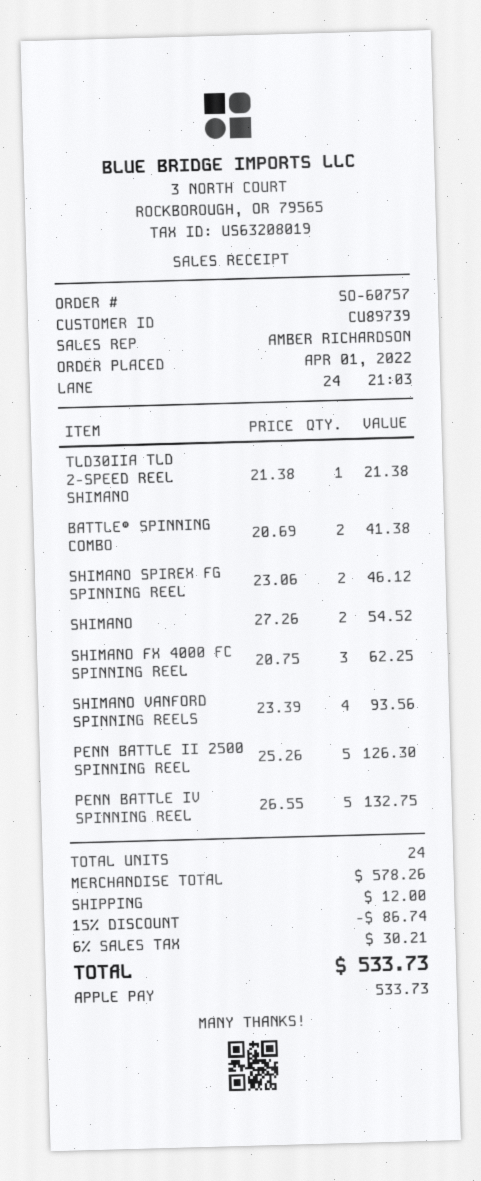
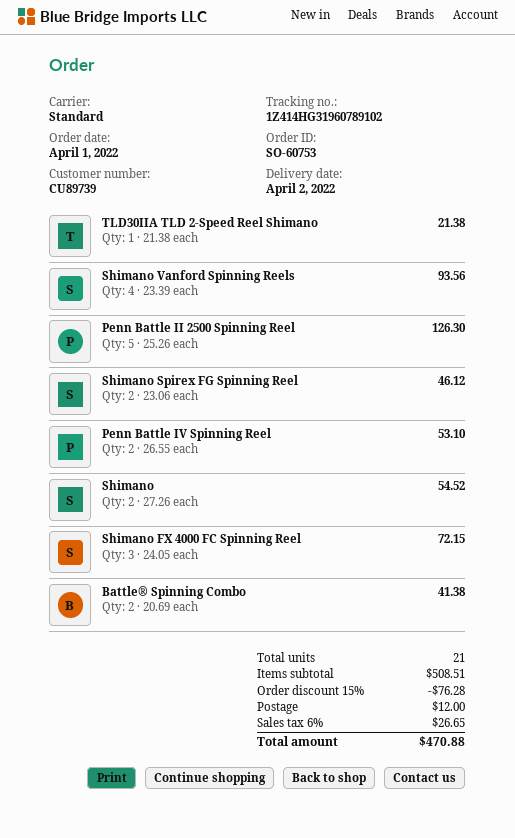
order number: SO-60757 -> SO-60753
SHIMANO FX 4000 FC SPINNING REEL: 3 x 20.75 = 62.25 -> 3 x 24.05 = 72.15
PENN BATTLE IV SPINNING REEL: 5 x 26.55 = 132.75 -> 2 x 26.55 = 53.10
total quantity: 24 -> 21
subtotal: 578.26 -> 508.51
discount: 15% = 86.74 -> 15% = 76.28
tax: 6% = 30.21 -> 6% = 26.65
total: 533.73 -> 470.88

